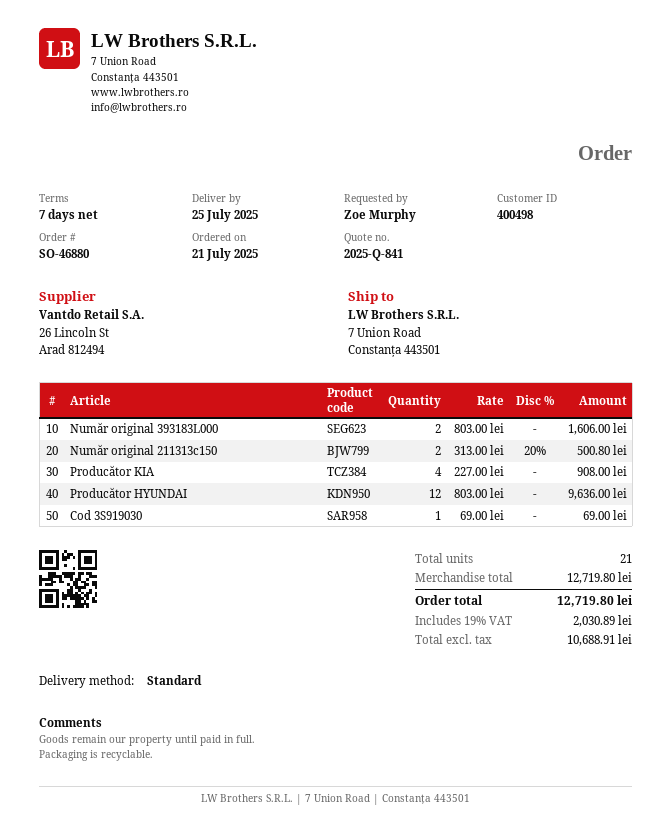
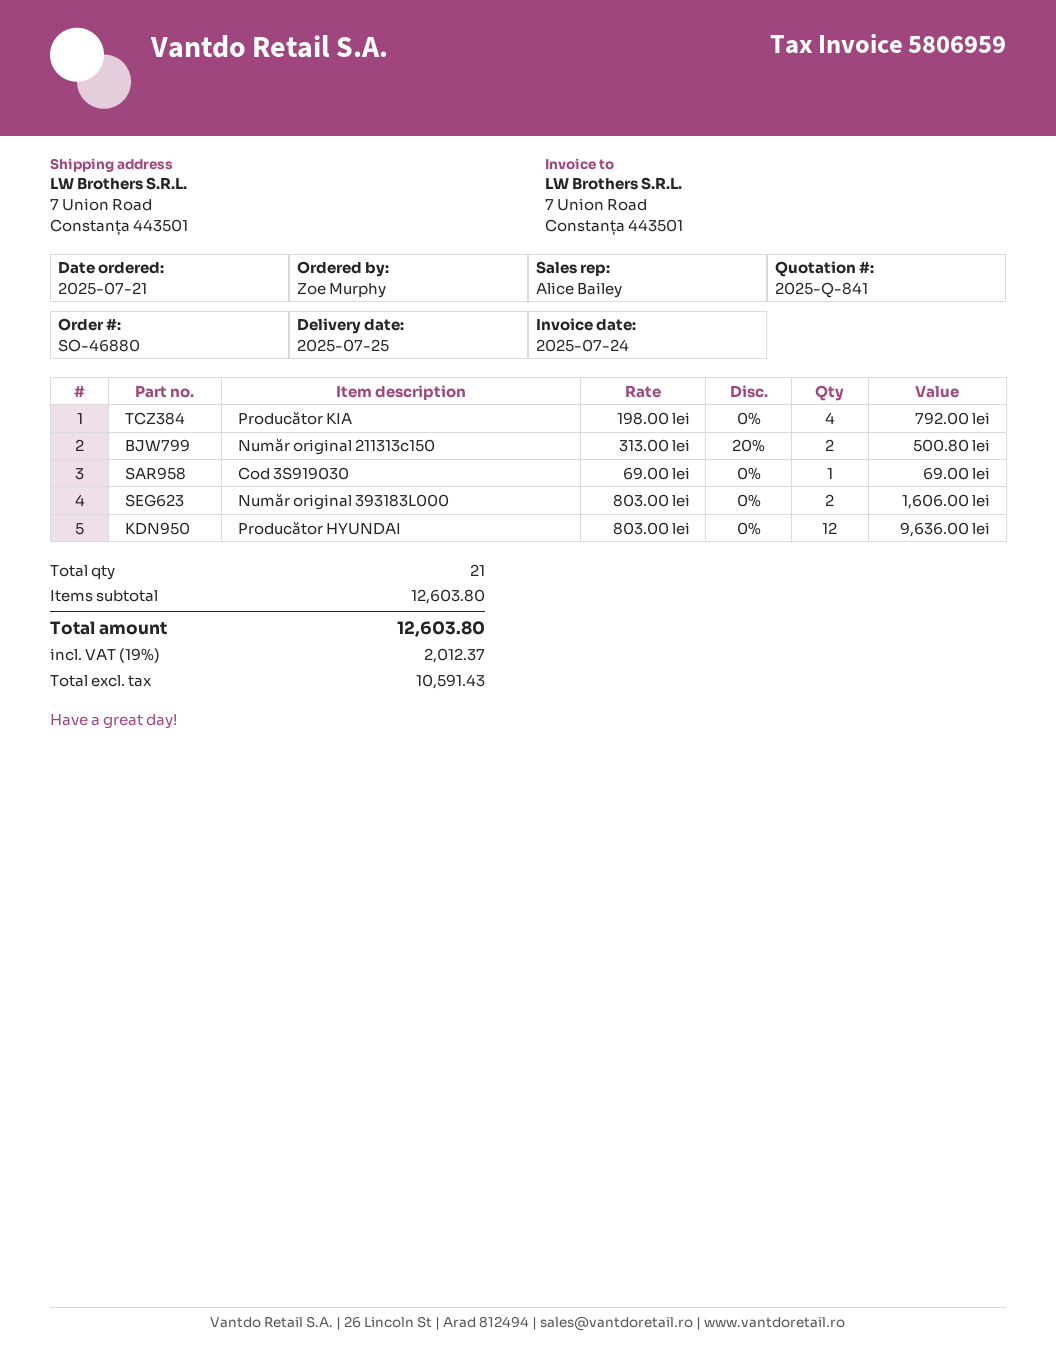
Producător KIA: 4 x 227.00 = 908.00 -> 4 x 198.00 = 792.00
subtotal: 12719.80 -> 12603.80
net: 10688.91 -> 10591.43
tax: 19% = 2030.89 -> 19% = 2012.37
total: 12719.80 -> 12603.80

